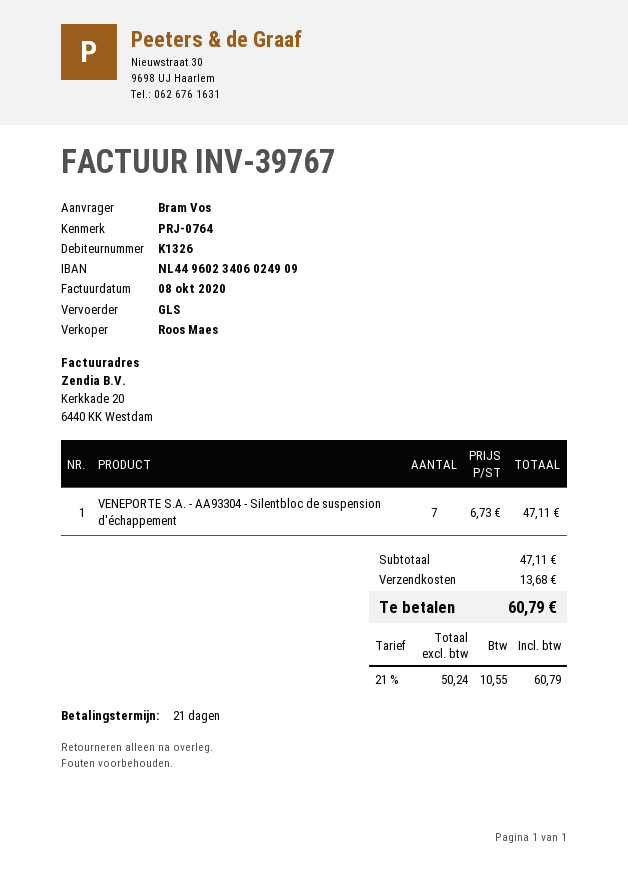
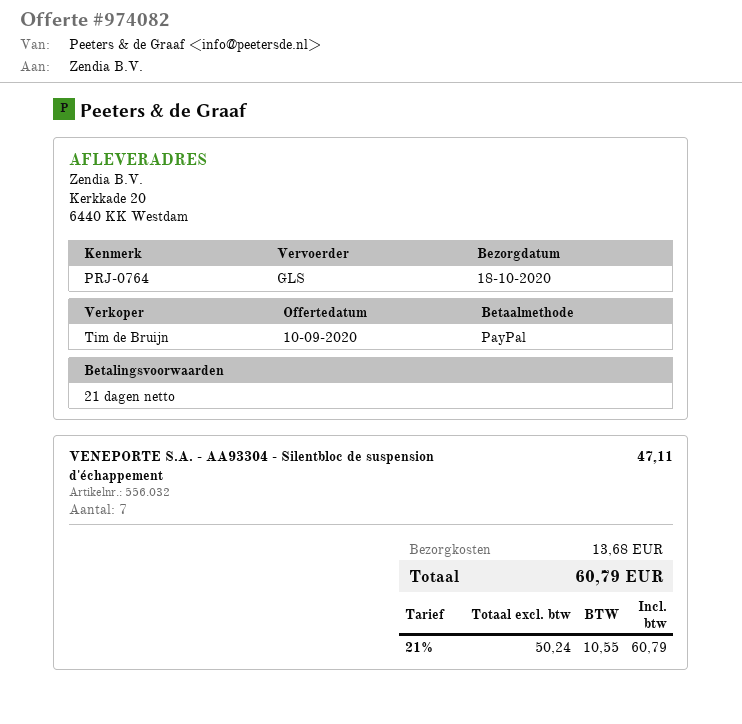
sales rep: Roos Maes -> Tim de Bruijn

